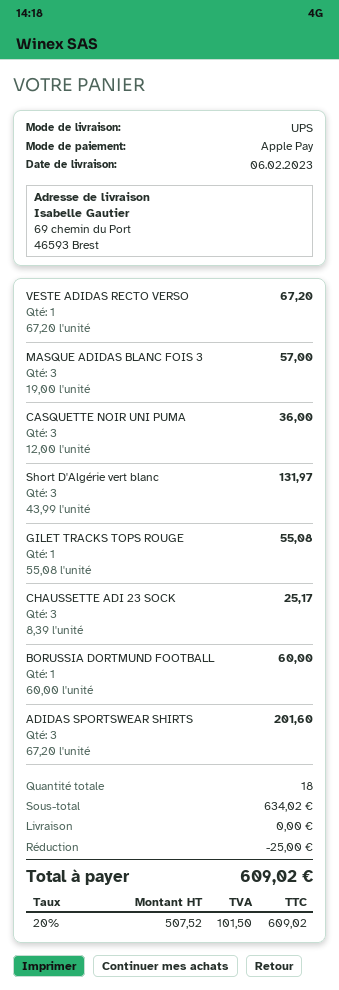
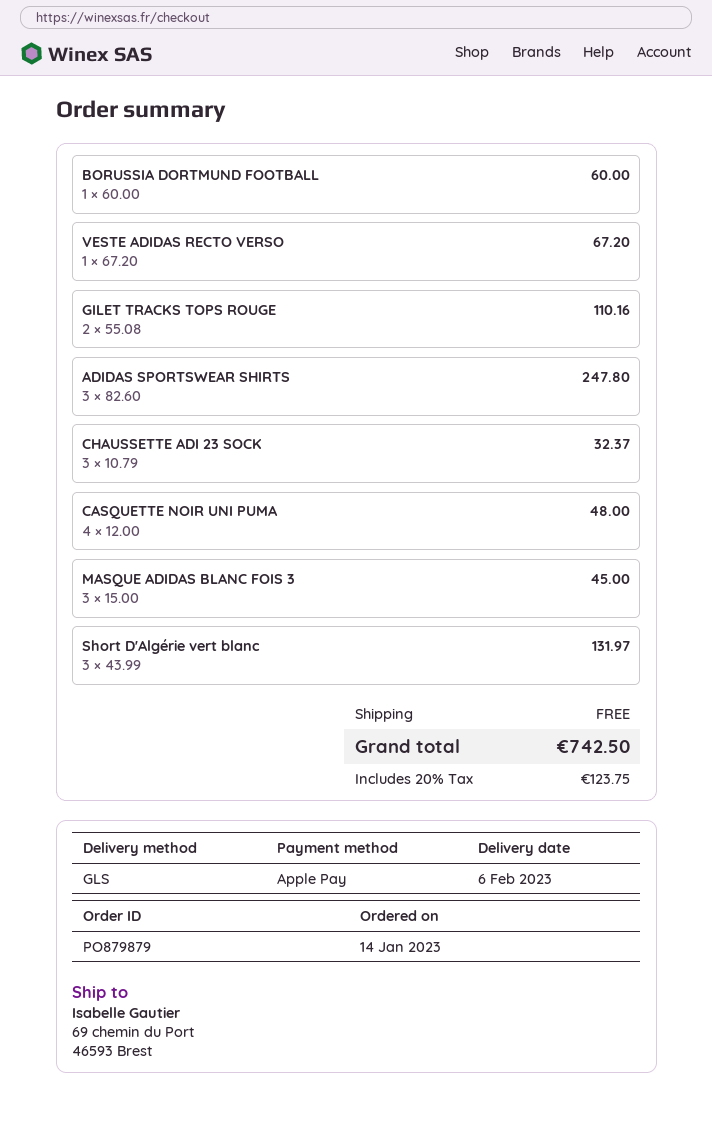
shipping method: UPS -> GLS
MASQUE ADIDAS BLANC FOIS 3: 3 x 19.00 = 57.00 -> 3 x 15.00 = 45.00
CASQUETTE NOIR UNI PUMA: 3 x 12.00 = 36.00 -> 4 x 12.00 = 48.00
GILET TRACKS TOPS ROUGE: 1 x 55.08 = 55.08 -> 2 x 55.08 = 110.16
CHAUSSETTE ADI 23 SOCK: 3 x 8.39 = 25.17 -> 3 x 10.79 = 32.37
ADIDAS SPORTSWEAR SHIRTS: 3 x 67.20 = 201.60 -> 3 x 82.60 = 247.80
discount: 25.00 -> none
tax: 20% = 101.50 -> 20% = 123.75
total: 609.02 -> 742.50

